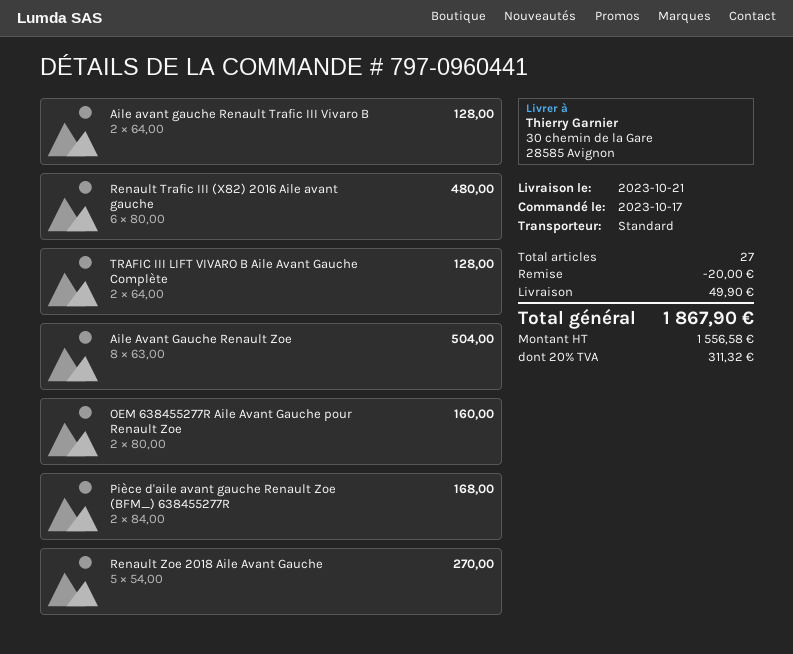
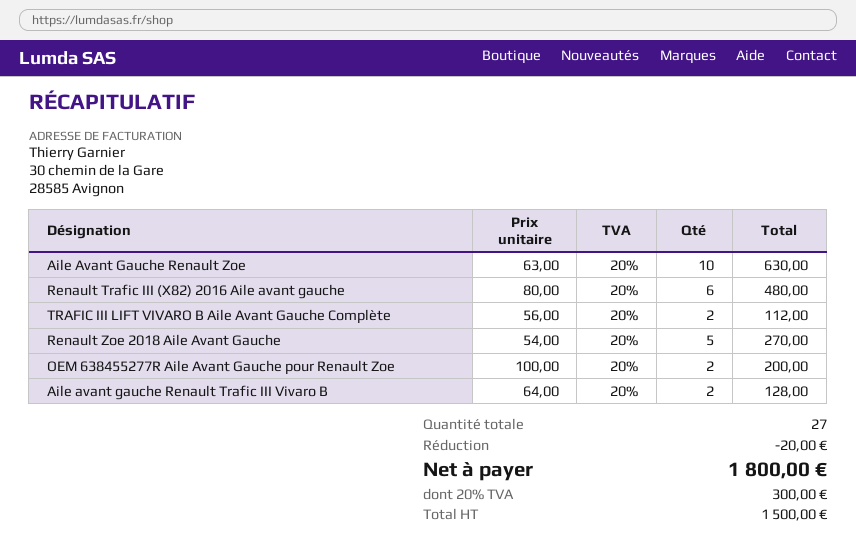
TRAFIC III LIFT VIVARO B Aile Avant Gauche Complète: 2 x 64.00 = 128.00 -> 2 x 56.00 = 112.00
Aile Avant Gauche Renault Zoe: 8 x 63.00 = 504.00 -> 10 x 63.00 = 630.00
OEM 638455277R Aile Avant Gauche pour Renault Zoe: 2 x 80.00 = 160.00 -> 2 x 100.00 = 200.00
Pièce d'aile avant gauche Renault Zoe (BFM_) 638455277R: 2 x 84.00 = 168.00 -> none
shipping: 49.90 -> none
net: 1556.58 -> 1500.00
tax: 20% = 311.32 -> 20% = 300.00
total: 1867.90 -> 1800.00

